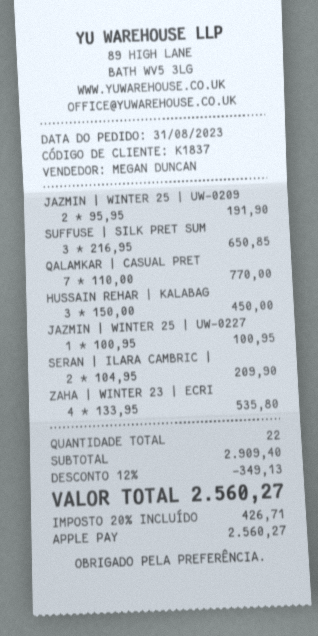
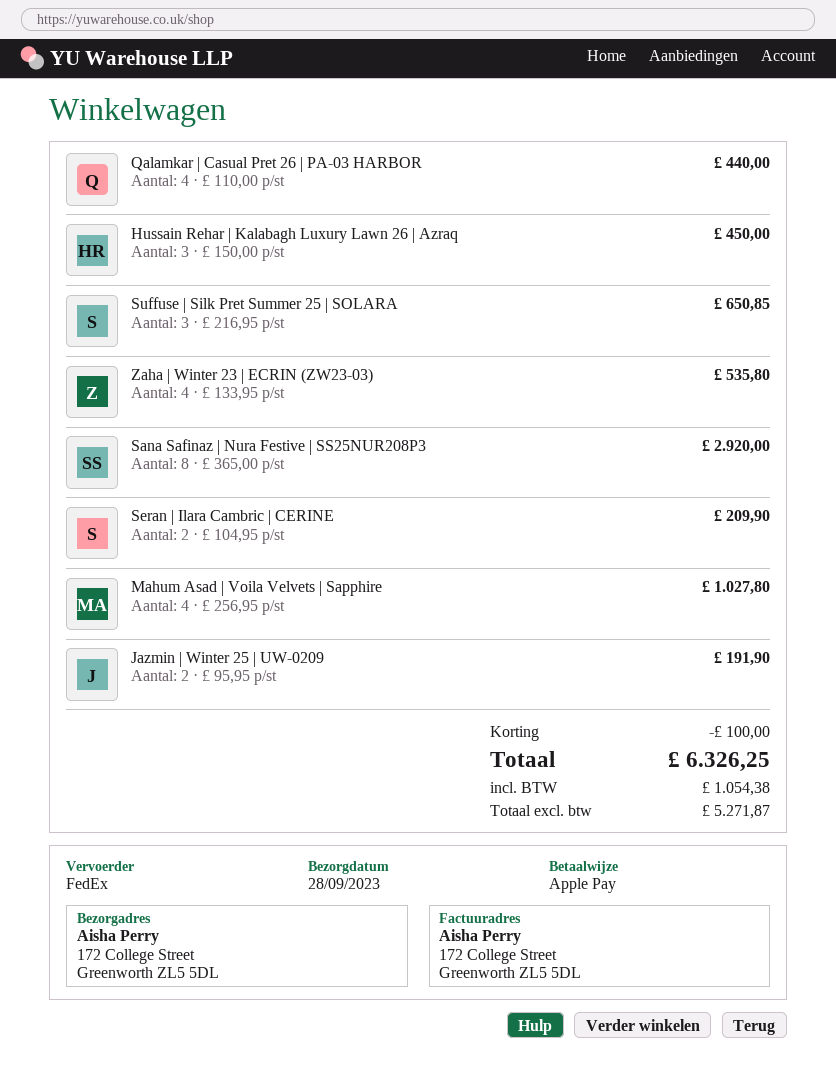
QALAMKAR | CASUAL PRET: 7 x 110.00 = 770.00 -> 4 x 110.00 = 440.00
JAZMIN | WINTER 25 | UW-0227: 1 x 100.95 = 100.95 -> none
Sana Safinaz | Nura Festive | SS25NUR208P3: none -> 8 x 365.00 = 2920.00
Mahum Asad | Voila Velvets | Sapphire: none -> 4 x 256.95 = 1027.80
discount: 349.13 -> 100.00
tax: 426.71 -> 1054.38
total: 2560.27 -> 6326.25

